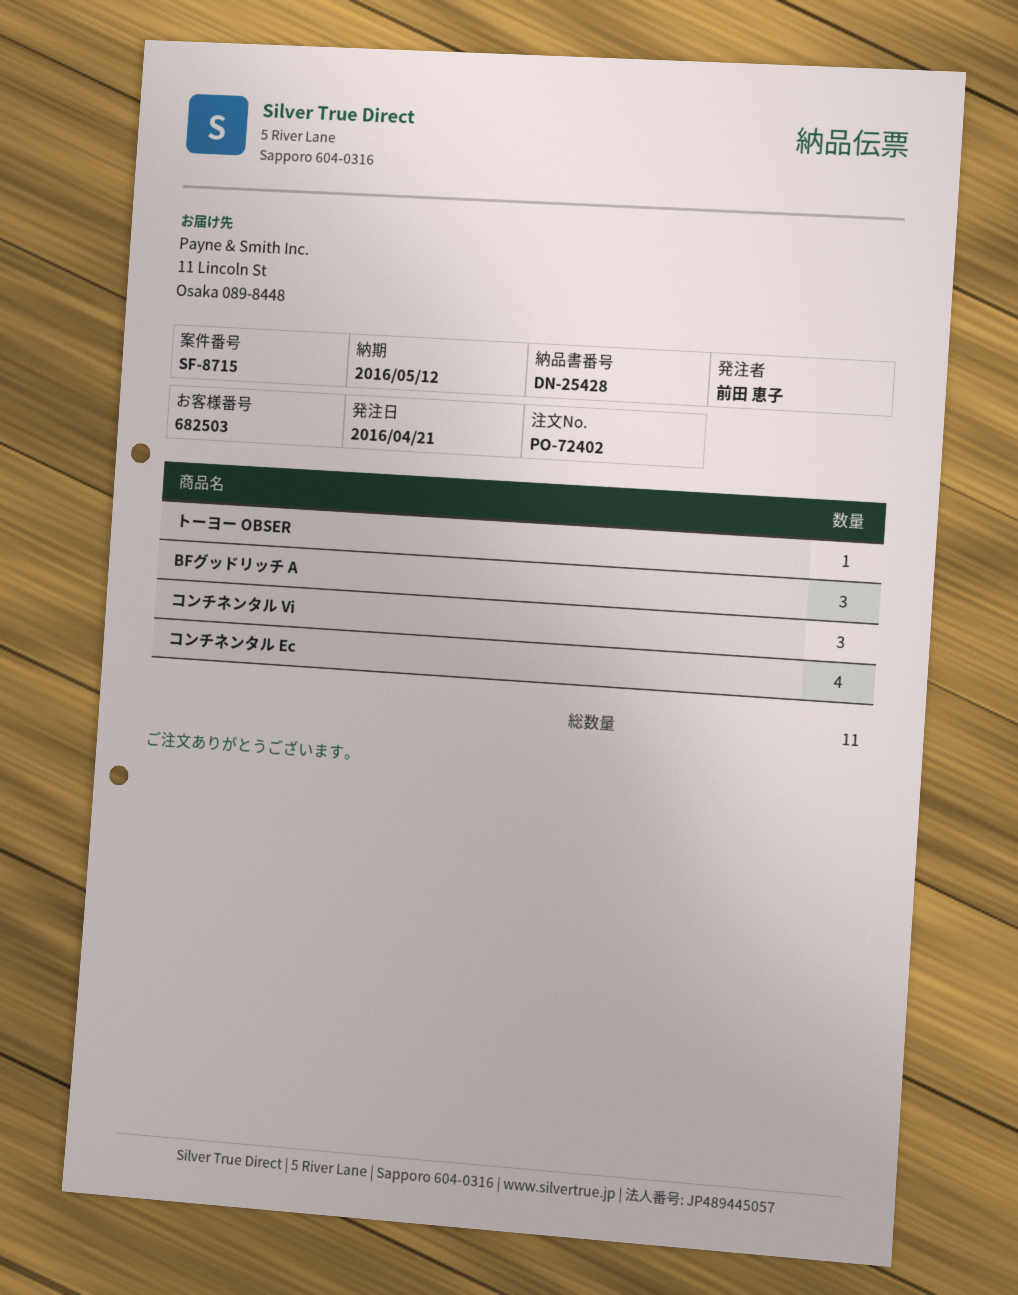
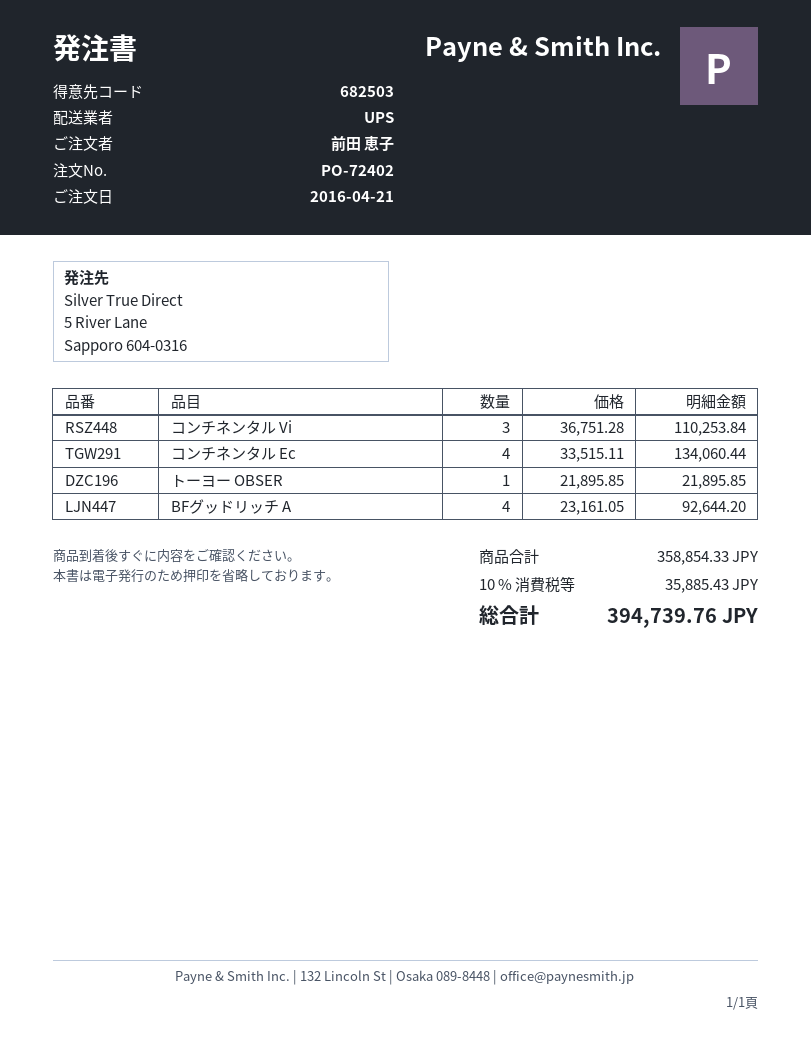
BFグッドリッチ A: 3 -> 4

